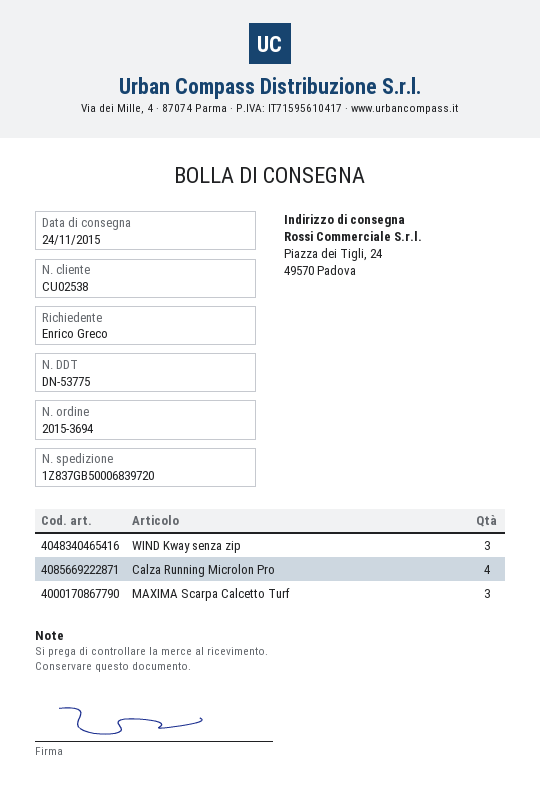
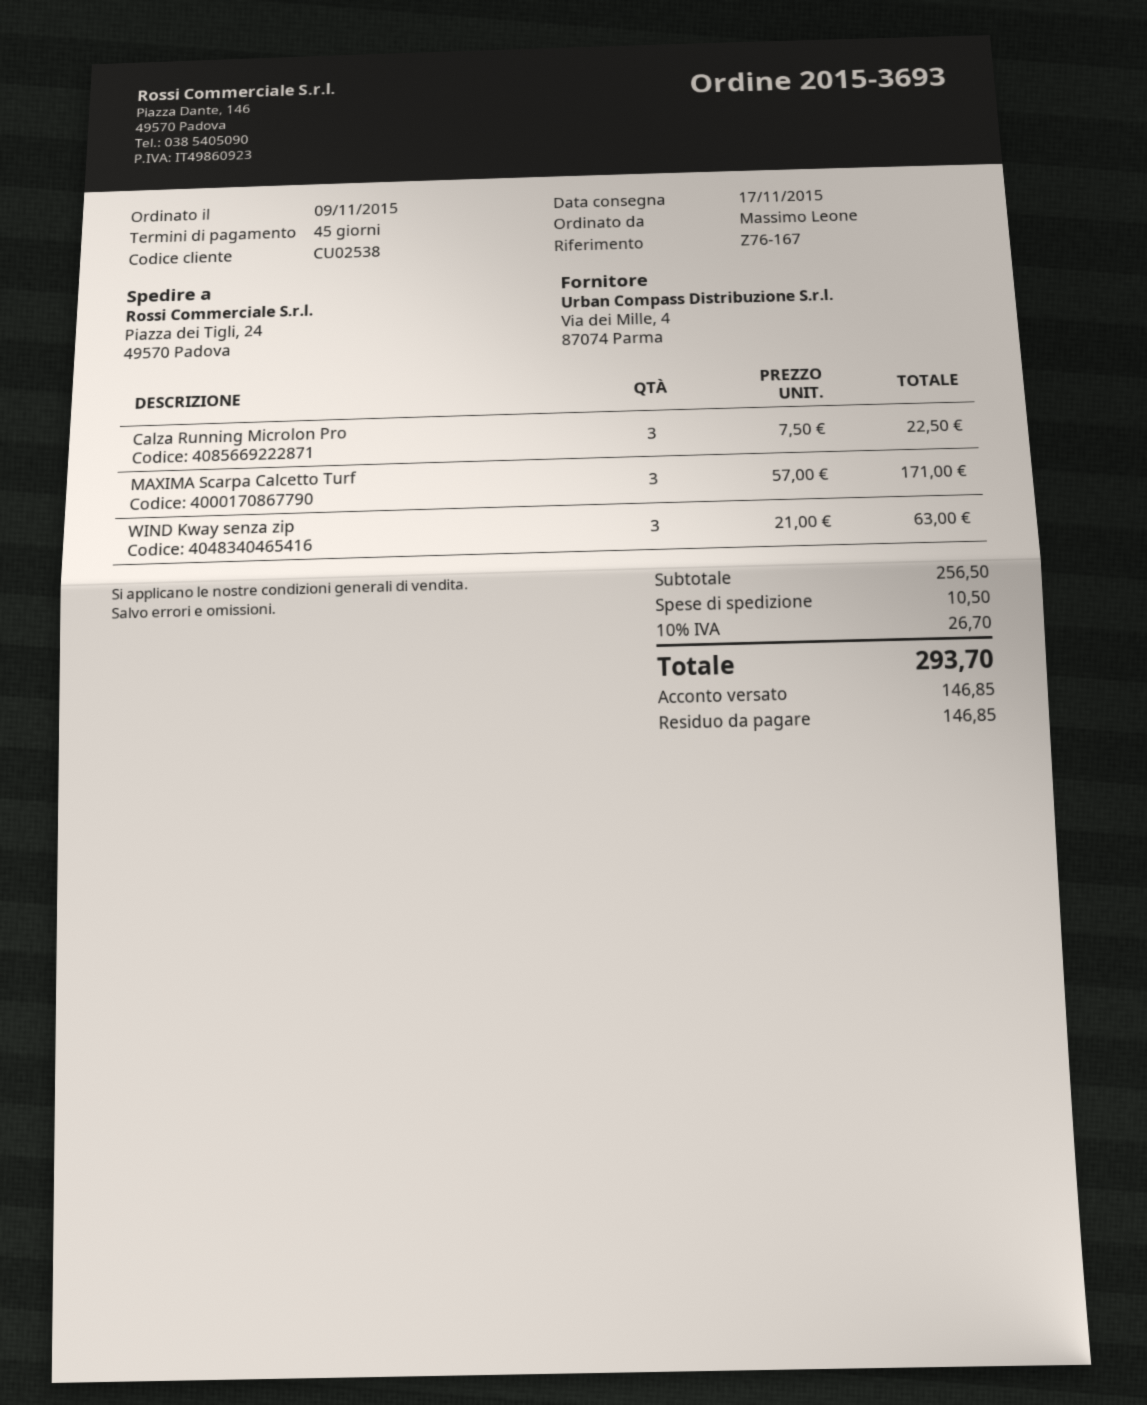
order number: 2015-3694 -> 2015-3693
delivery date: 2015-11-24 -> 2015-11-17
ordered by: Enrico Greco -> Massimo Leone
Calza Running Microlon Pro: 4 -> 3

